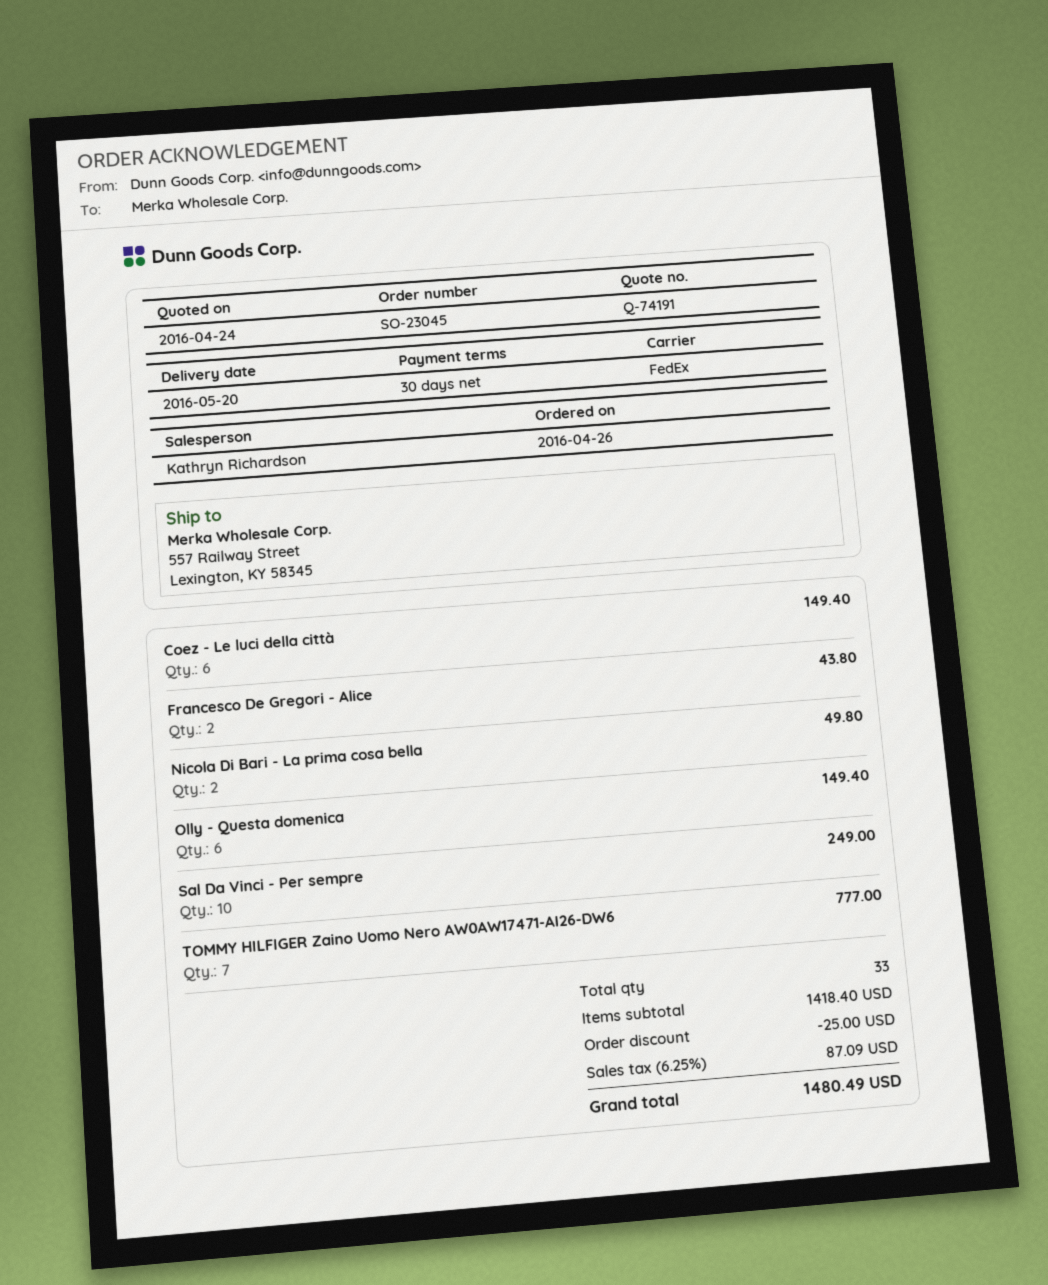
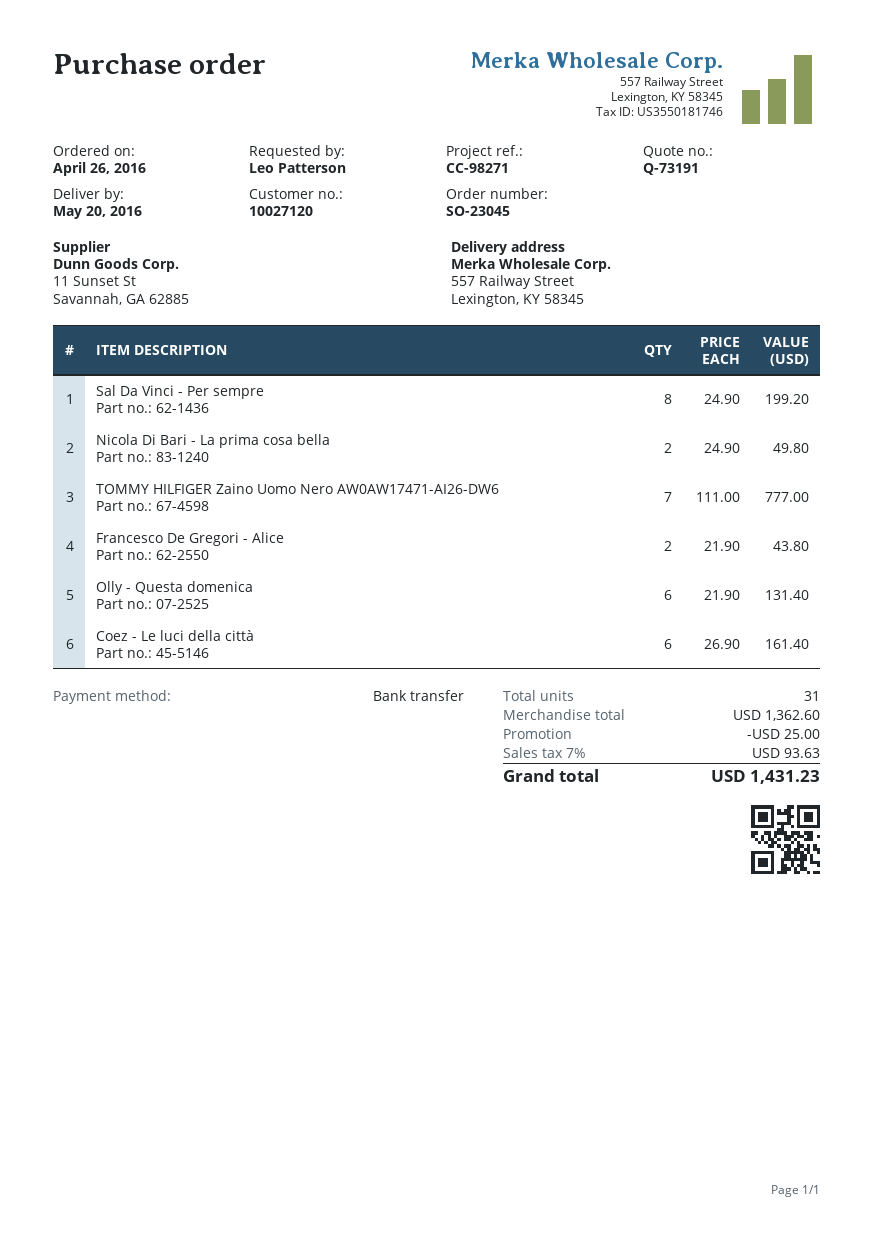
quote number: Q-74191 -> Q-73191
Coez - Le luci della città: 6 for 149.40 -> 6 for 161.40
Olly - Questa domenica: 6 for 149.40 -> 6 for 131.40
Sal Da Vinci - Per sempre: 10 for 249.00 -> 8 for 199.20
total quantity: 33 -> 31
subtotal: 1418.40 -> 1362.60
tax: 6.25% = 87.09 -> 7% = 93.63
total: 1480.49 -> 1431.23

